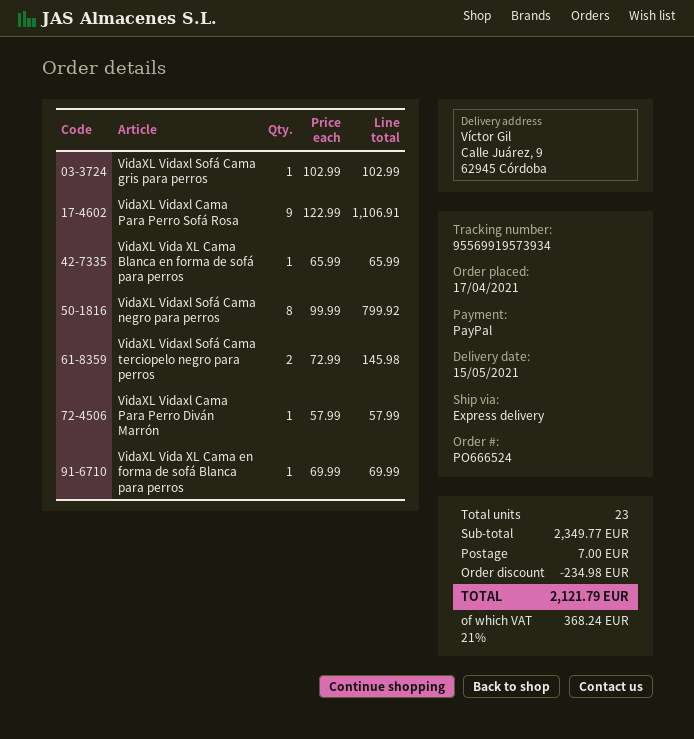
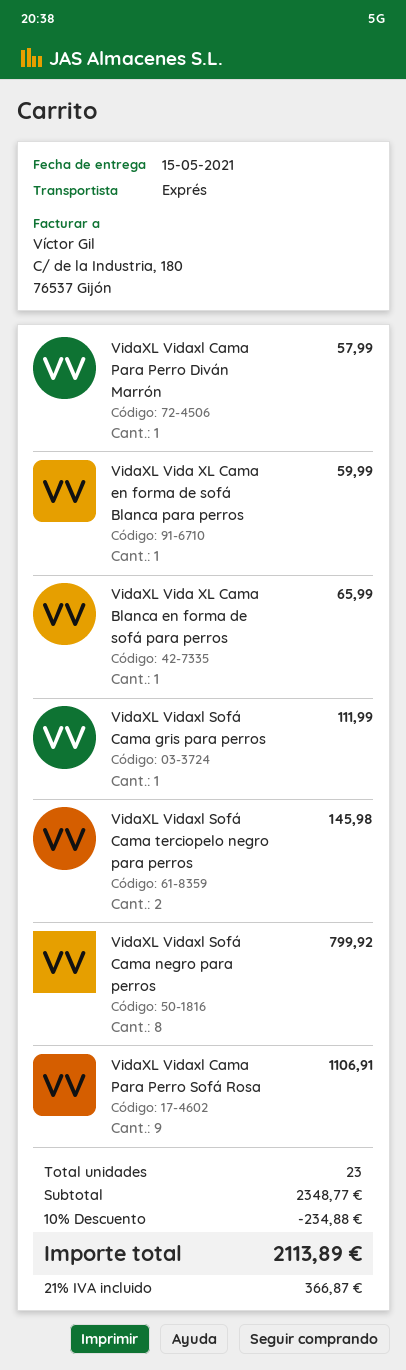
VidaXL Vidaxl Sofá Cama gris para perros: 1 for 102.99 -> 1 for 111.99
VidaXL Vida XL Cama en forma de sofá Blanca para perros: 1 for 69.99 -> 1 for 59.99
subtotal: 2349.77 -> 2348.77
discount: 234.98 -> 234.88
shipping: 7.00 -> none
tax: 21% = 368.24 -> 21% = 366.87
total: 2121.79 -> 2113.89

